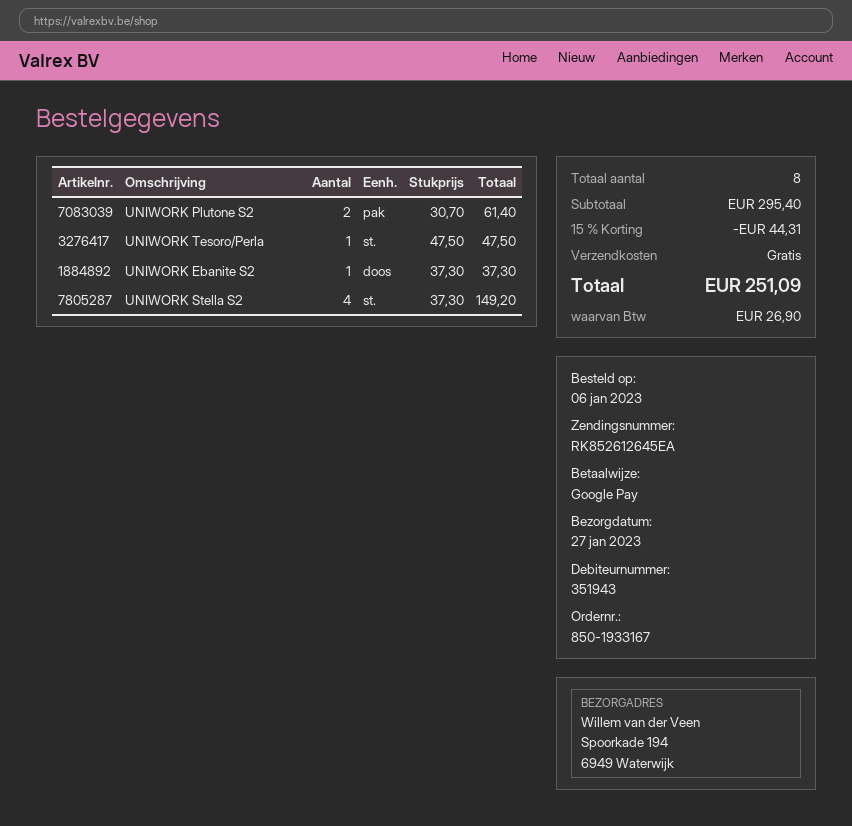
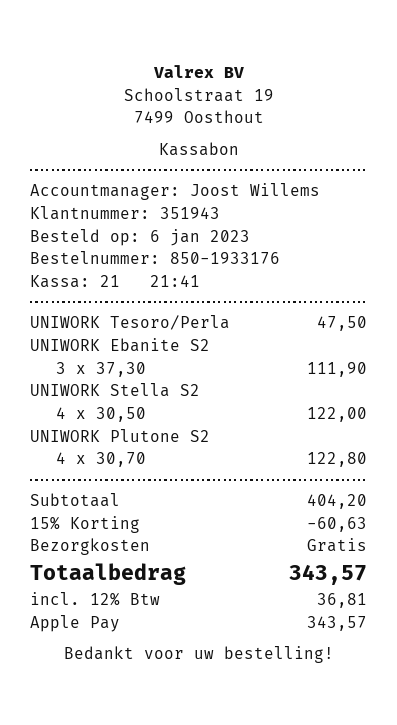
order number: 850-1933167 -> 850-1933176
payment method: Google Pay -> Apple Pay
UNIWORK Plutone S2: 2 x 30.70 = 61.40 -> 4 x 30.70 = 122.80
UNIWORK Ebanite S2: 1 x 37.30 = 37.30 -> 3 x 37.30 = 111.90
UNIWORK Stella S2: 4 x 37.30 = 149.20 -> 4 x 30.50 = 122.00
subtotal: 295.40 -> 404.20
discount: 15% = 44.31 -> 15% = 60.63
tax: 26.90 -> 36.81
total: 251.09 -> 343.57

